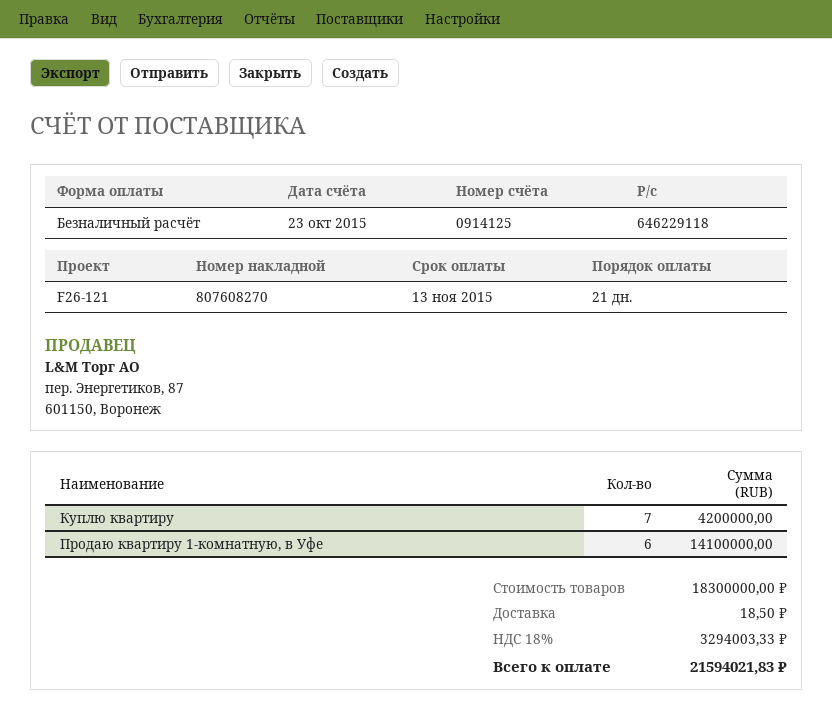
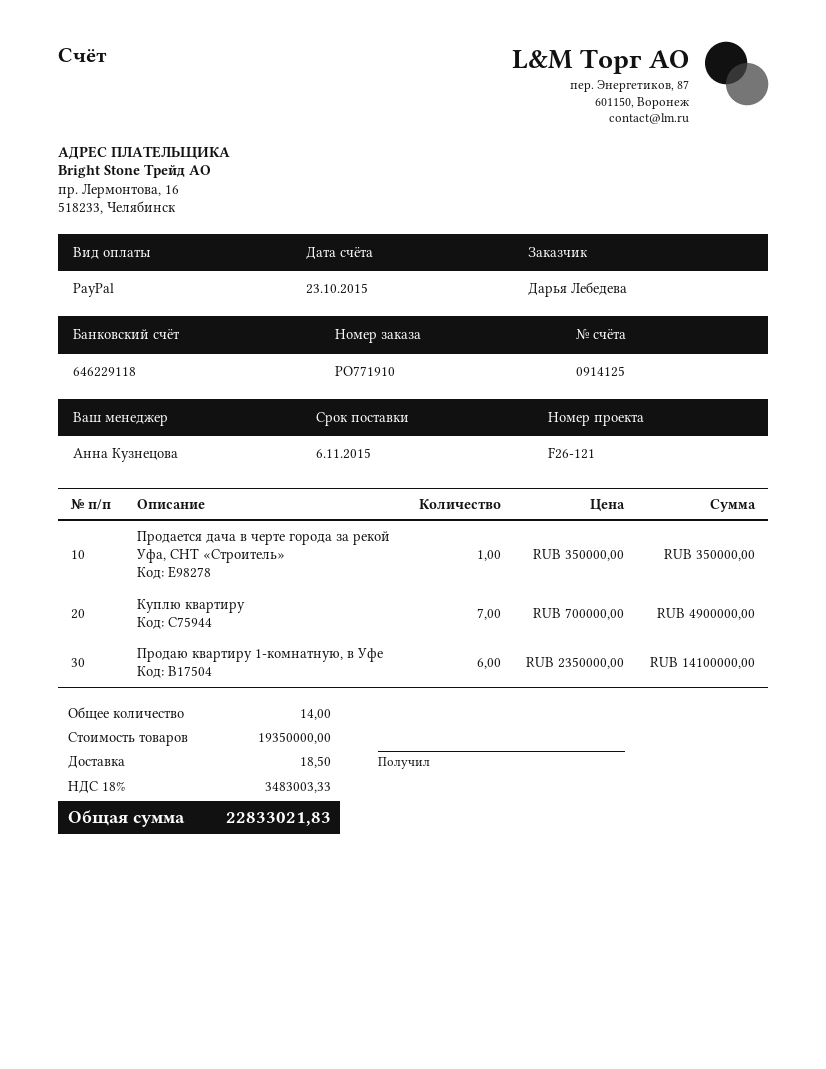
payment method: bank transfer -> PayPal
Куплю квартиру: 7 for 4200000.00 -> 7 for 4900000.00
Продается дача в черте города за рекой Уфа, СНТ «Строитель»: none -> 1 for 350000.00
subtotal: 18300000.00 -> 19350000.00
tax: 18% = 3294003.33 -> 18% = 3483003.33
total: 21594021.83 -> 22833021.83

